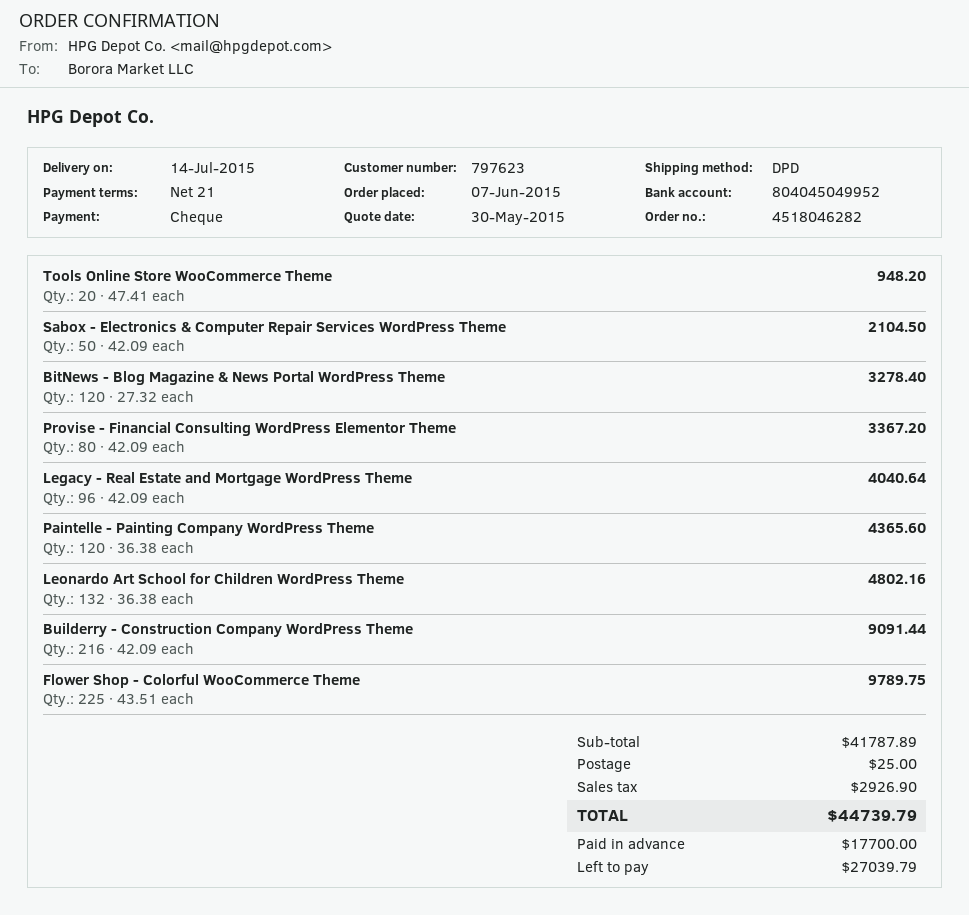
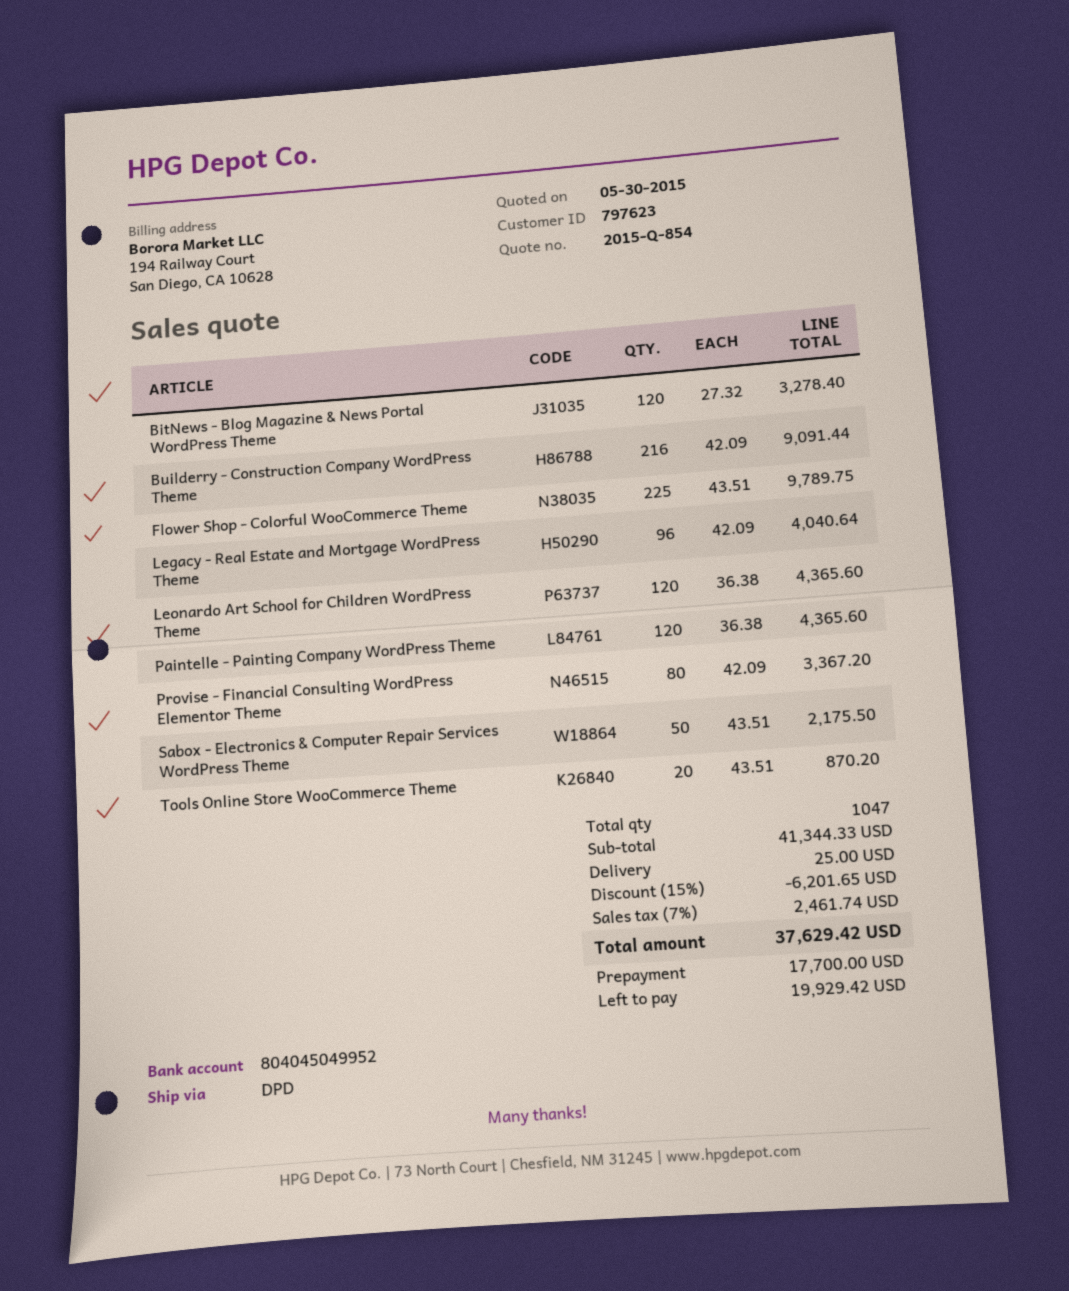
Tools Online Store WooCommerce Theme: 20 x 47.41 = 948.20 -> 20 x 43.51 = 870.20
Sabox - Electronics & Computer Repair Services WordPress Theme: 50 x 42.09 = 2104.50 -> 50 x 43.51 = 2175.50
Leonardo Art School for Children WordPress Theme: 132 x 36.38 = 4802.16 -> 120 x 36.38 = 4365.60
subtotal: 41787.89 -> 41344.33
discount: none -> 15% = 6201.65
tax: 2926.90 -> 2461.74
total: 44739.79 -> 37629.42
balance: 27039.79 -> 19929.42

